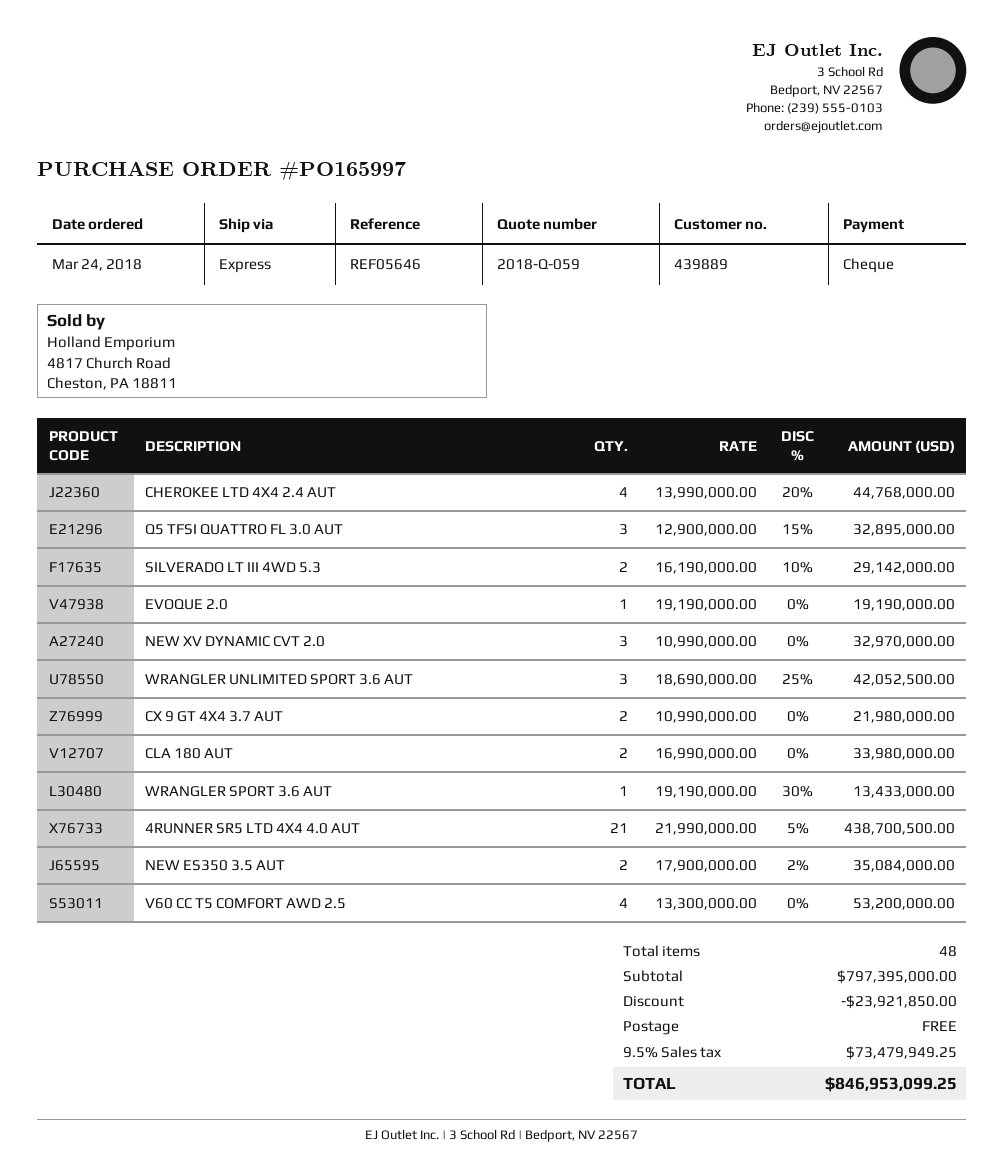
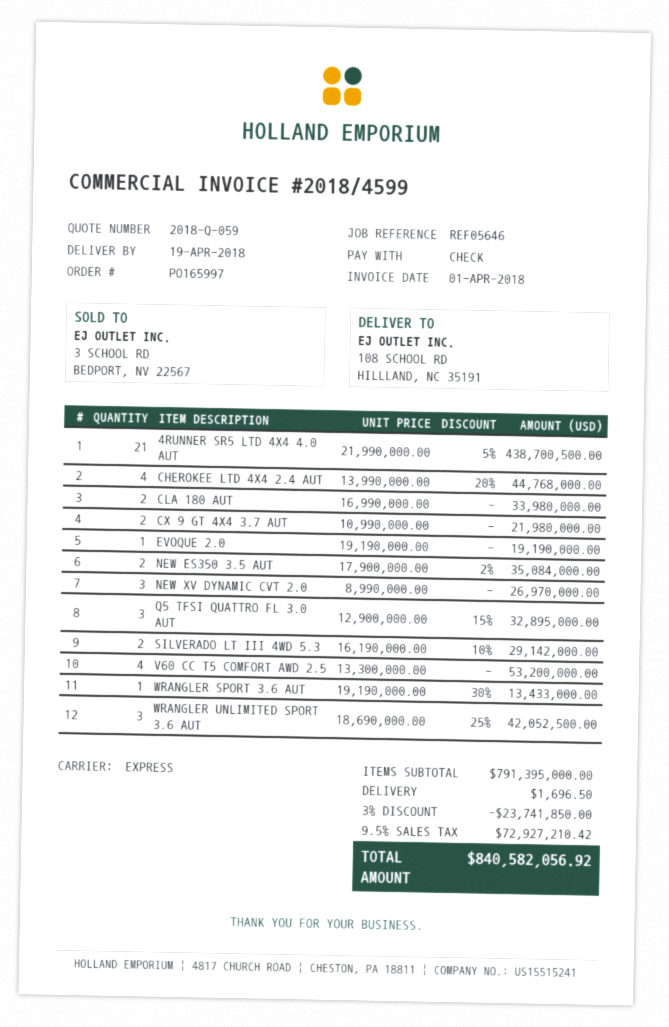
NEW XV DYNAMIC CVT 2.0: 3 x 10990000.00 = 32970000.00 -> 3 x 8990000.00 = 26970000.00
subtotal: 797395000.00 -> 791395000.00
discount: 23921850.00 -> 23741850.00
shipping: 0.00 -> 1696.50
tax: 9.5% = 73479949.25 -> 9.5% = 72927210.42
total: 846953099.25 -> 840582056.92

